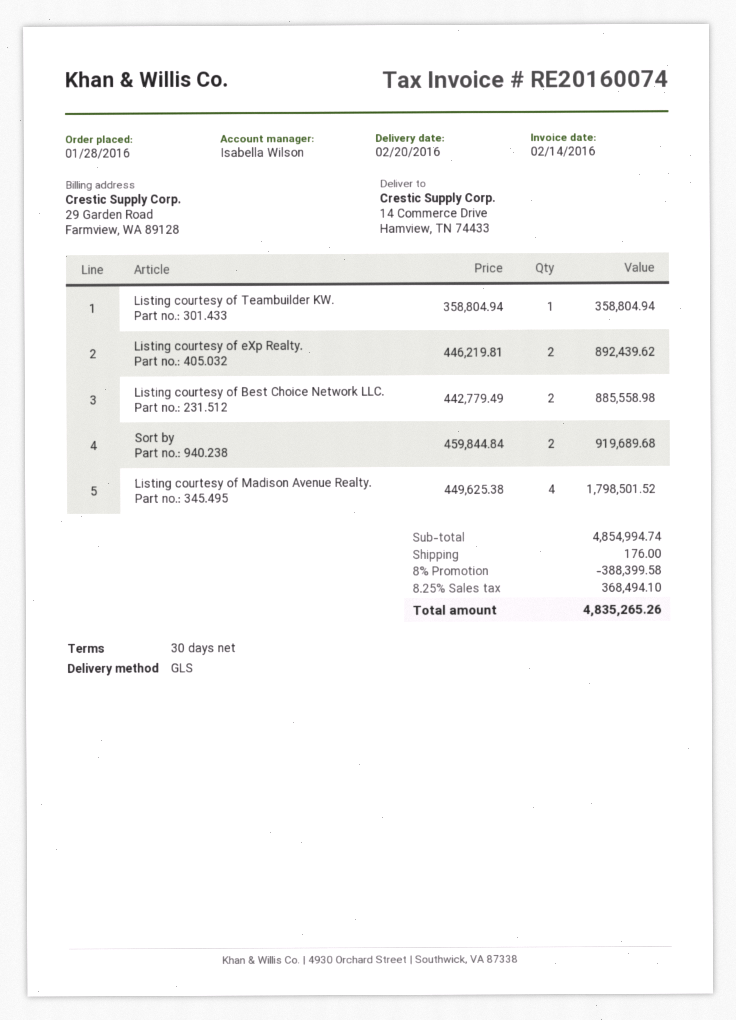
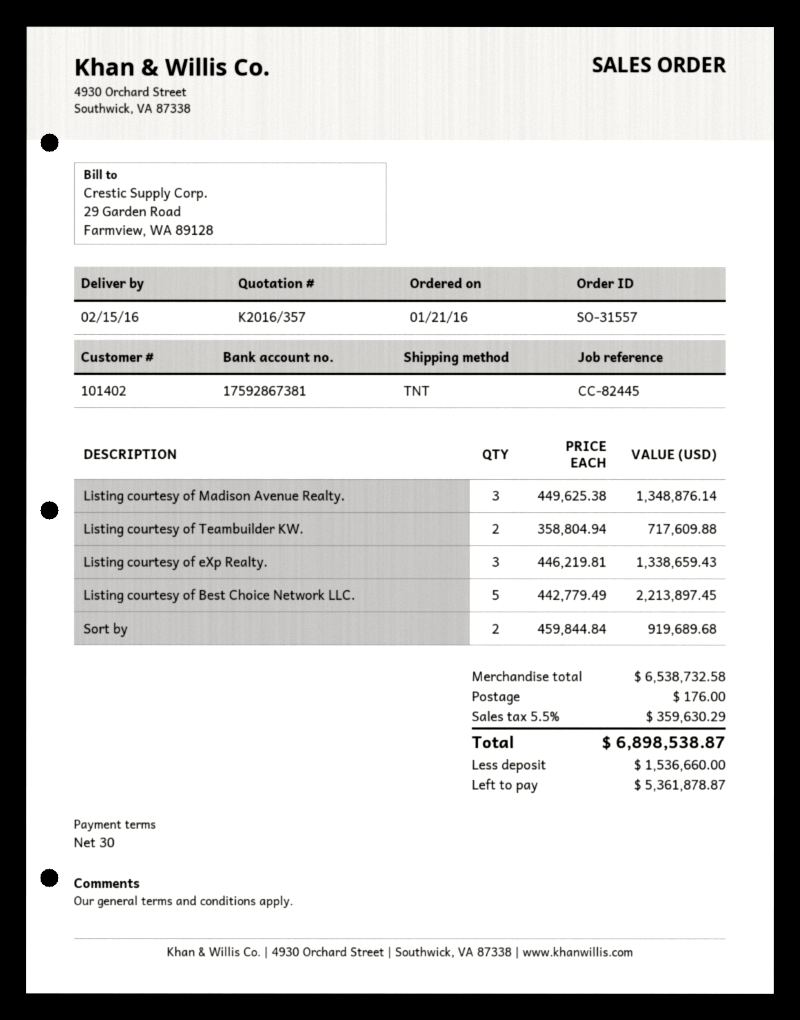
order date: 2016-01-28 -> 2016-01-21
delivery date: 2016-02-20 -> 2016-02-15
shipping method: GLS -> TNT
Listing courtesy of Teambuilder KW.: 1 x 358804.94 = 358804.94 -> 2 x 358804.94 = 717609.88
Listing courtesy of eXp Realty.: 2 x 446219.81 = 892439.62 -> 3 x 446219.81 = 1338659.43
Listing courtesy of Best Choice Network LLC.: 2 x 442779.49 = 885558.98 -> 5 x 442779.49 = 2213897.45
Listing courtesy of Madison Avenue Realty.: 4 x 449625.38 = 1798501.52 -> 3 x 449625.38 = 1348876.14
subtotal: 4854994.74 -> 6538732.58
discount: 8% = 388399.58 -> none
tax: 8.25% = 368494.10 -> 5.5% = 359630.29
total: 4835265.26 -> 6898538.87

